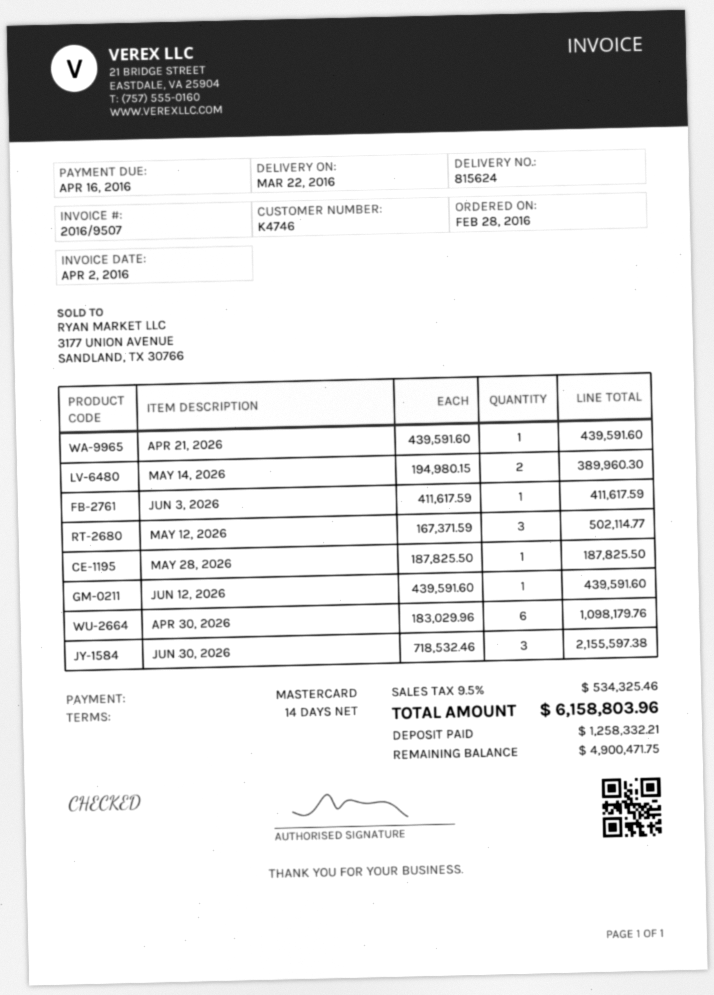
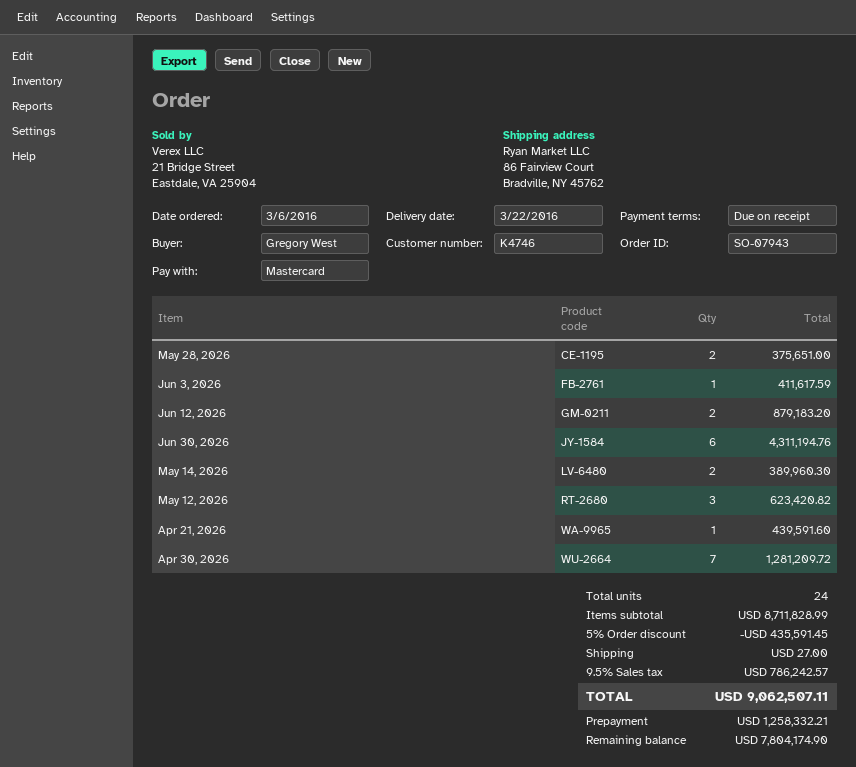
order date: 2016-02-28 -> 2016-03-06
payment terms: 14 days -> on receipt
MAY 12, 2026: 3 for 502114.77 -> 3 for 623420.82
MAY 28, 2026: 1 for 187825.50 -> 2 for 375651.00
JUN 12, 2026: 1 for 439591.60 -> 2 for 879183.20
APR 30, 2026: 6 for 1098179.76 -> 7 for 1281209.72
JUN 30, 2026: 3 for 2155597.38 -> 6 for 4311194.76
discount: none -> 5% = 435591.45
shipping: none -> 27.00
tax: 9.5% = 534325.46 -> 9.5% = 786242.57
total: 6158803.96 -> 9062507.11
balance: 4900471.75 -> 7804174.90

